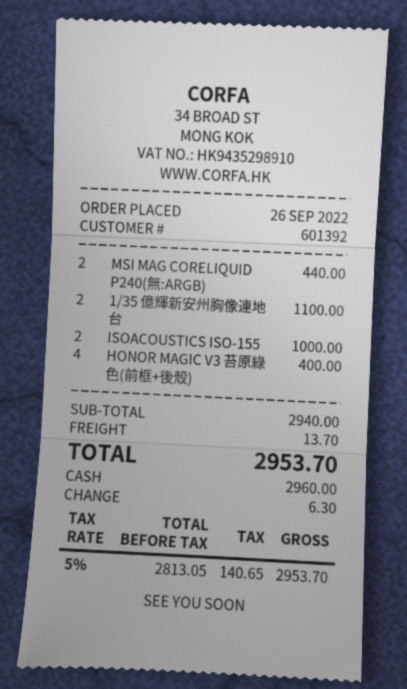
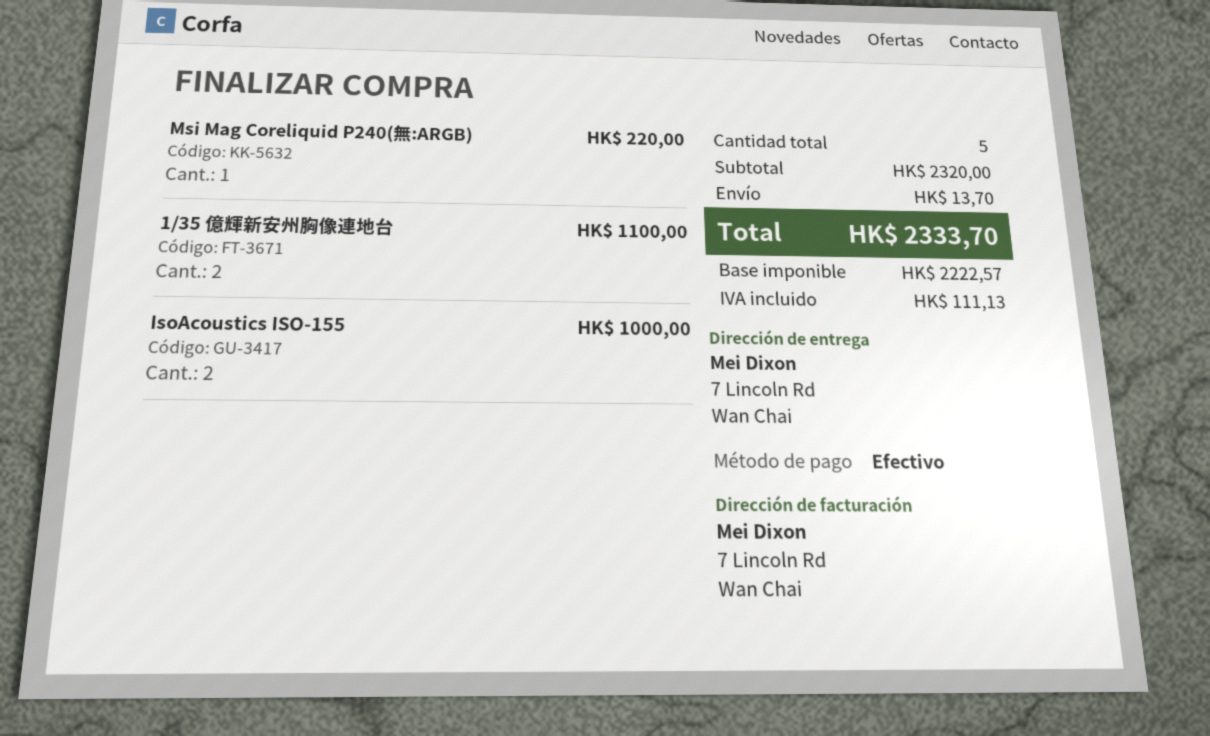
MSI MAG CORELIQUID P240(無:ARGB): 2 for 440.00 -> 1 for 220.00
HONOR MAGIC V3 苔原綠色(前框+後殼): 4 for 400.00 -> none
subtotal: 2940.00 -> 2320.00
net: 2813.05 -> 2222.57
tax: 140.65 -> 111.13
total: 2953.70 -> 2333.70

